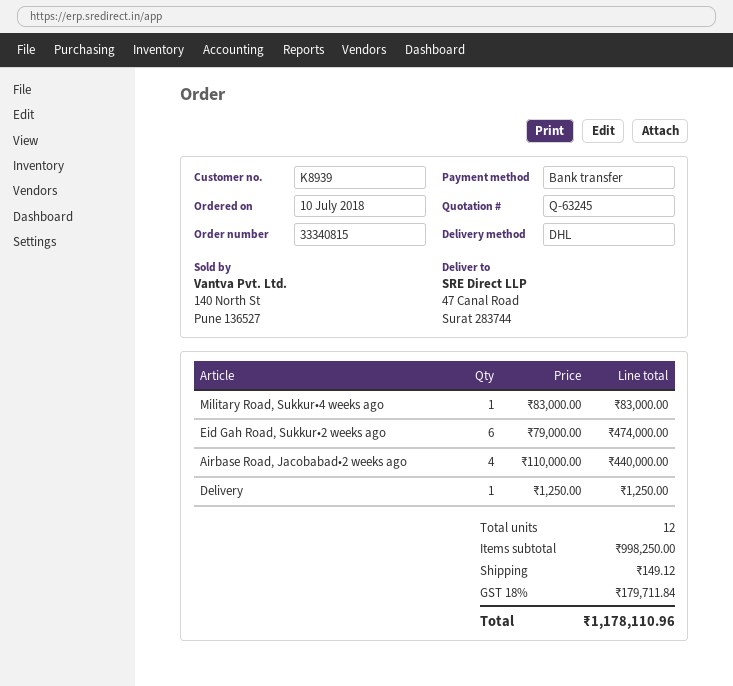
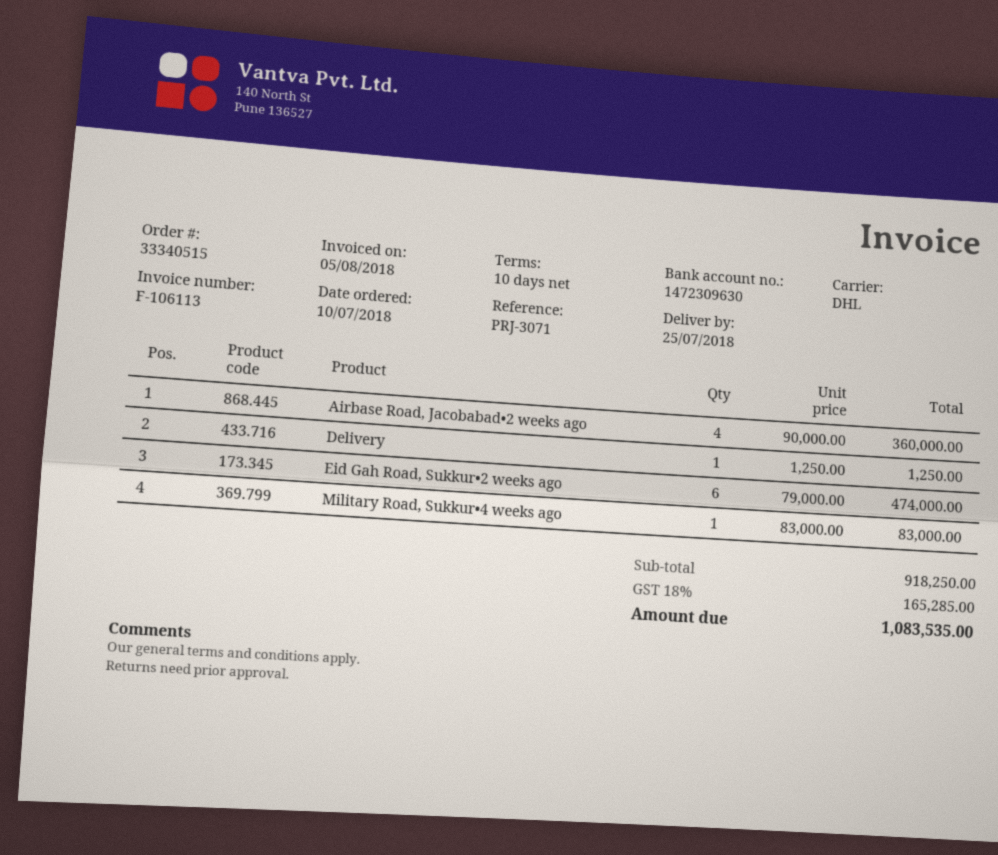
order number: 33340815 -> 33340515
Airbase Road, Jacobabad•2 weeks ago: 4 x 110000.00 = 440000.00 -> 4 x 90000.00 = 360000.00
subtotal: 998250.00 -> 918250.00
shipping: 149.12 -> none
tax: 18% = 179711.84 -> 18% = 165285.00
total: 1178110.96 -> 1083535.00

